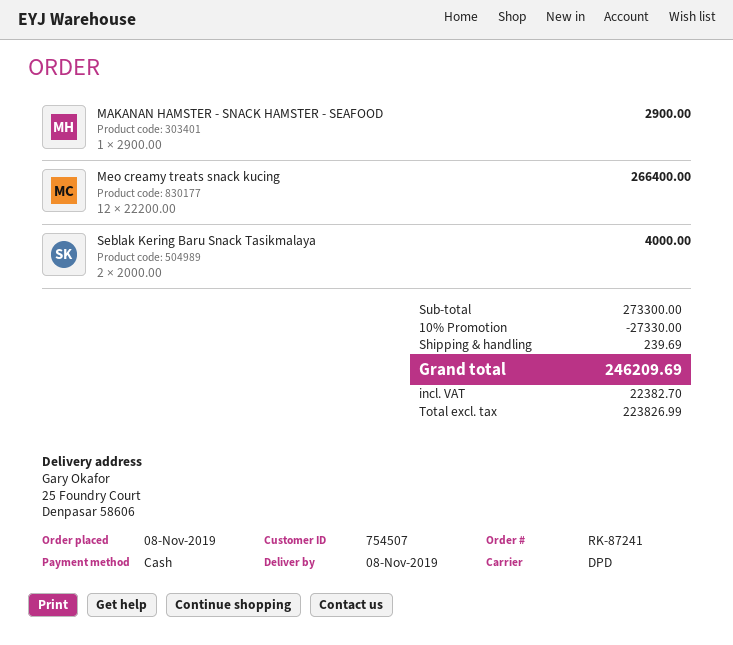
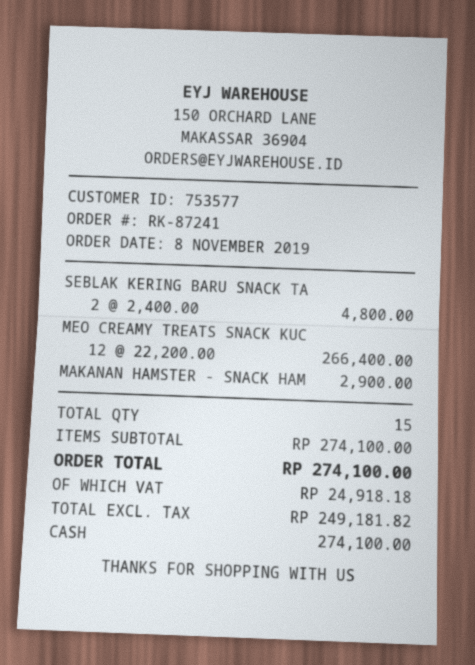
customer number: 754507 -> 753577
Seblak Kering Baru Snack Tasikmalaya: 2 x 2000.00 = 4000.00 -> 2 x 2400.00 = 4800.00
subtotal: 273300.00 -> 274100.00
discount: 10% = 27330.00 -> none
shipping: 239.69 -> none
net: 223826.99 -> 249181.82
tax: 22382.70 -> 24918.18
total: 246209.69 -> 274100.00

